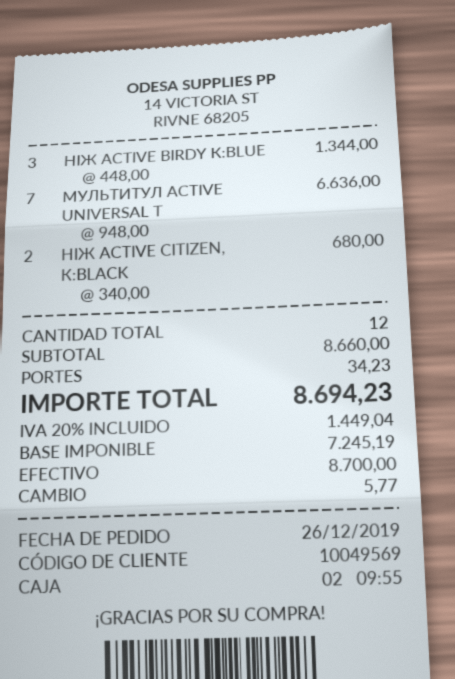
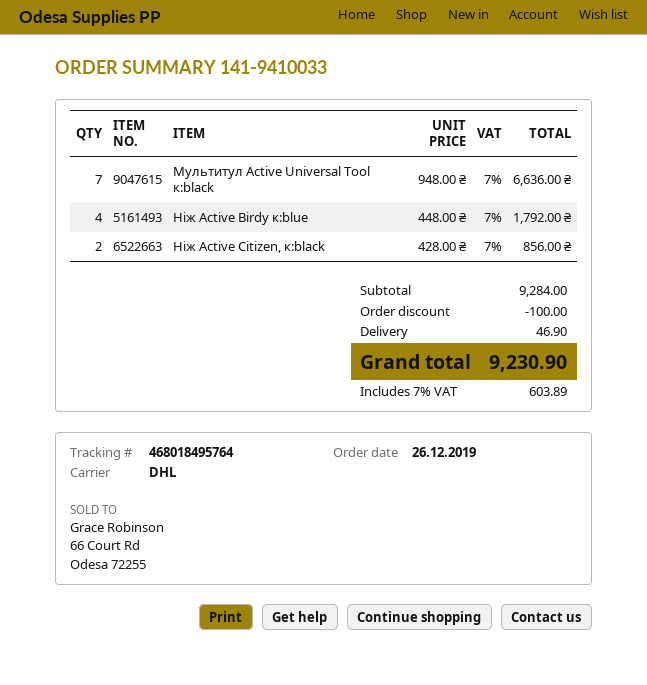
НІЖ ACTIVE BIRDY К:BLUE: 3 x 448.00 = 1344.00 -> 4 x 448.00 = 1792.00
НІЖ ACTIVE CITIZEN, К:BLACK: 2 x 340.00 = 680.00 -> 2 x 428.00 = 856.00
subtotal: 8660.00 -> 9284.00
discount: none -> 100.00
shipping: 34.23 -> 46.90
tax: 20% = 1449.04 -> 7% = 603.89
total: 8694.23 -> 9230.90

